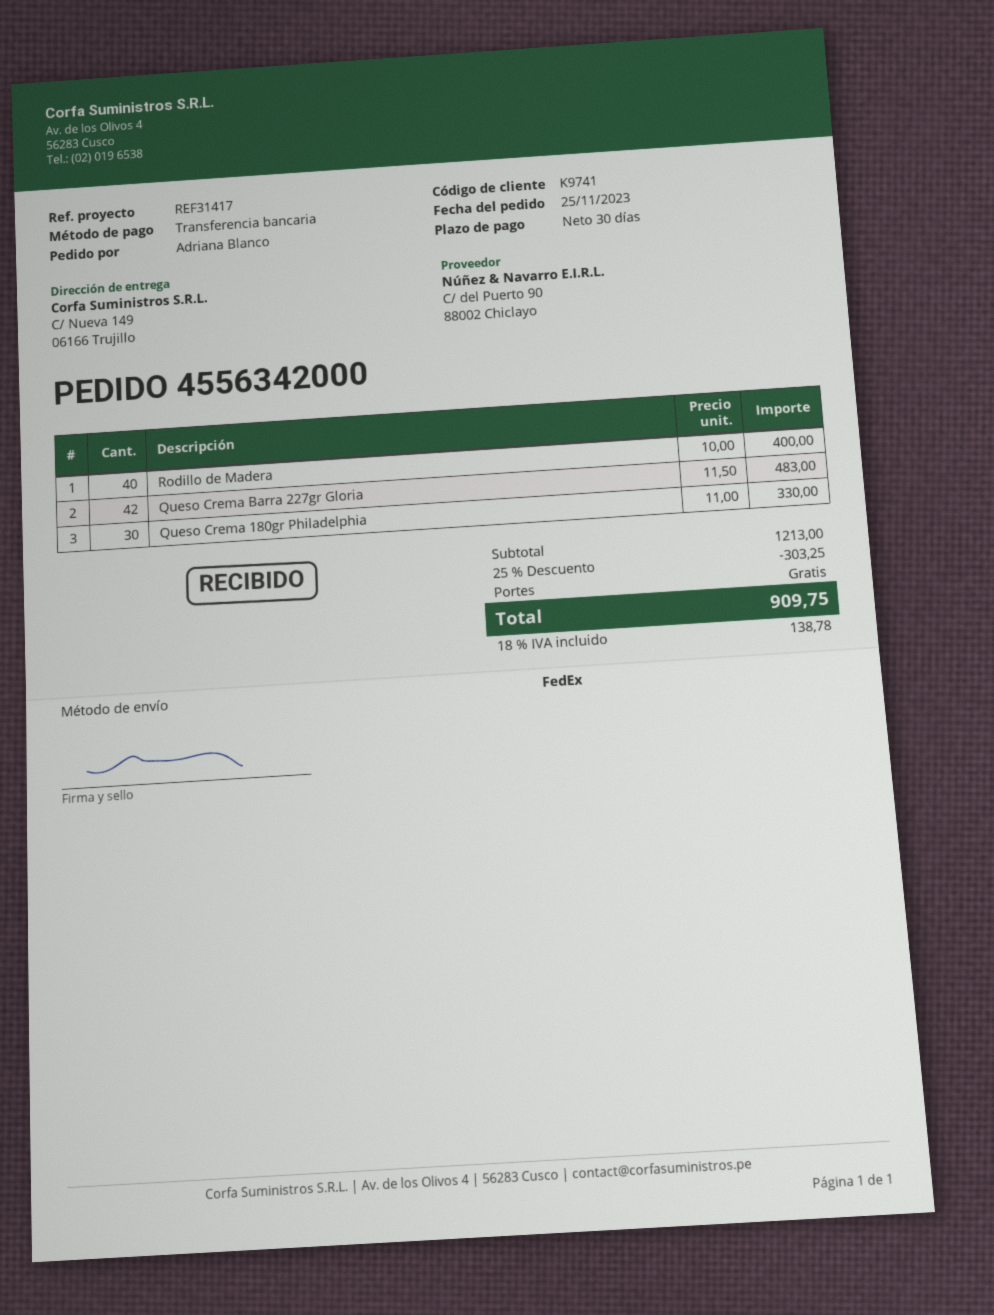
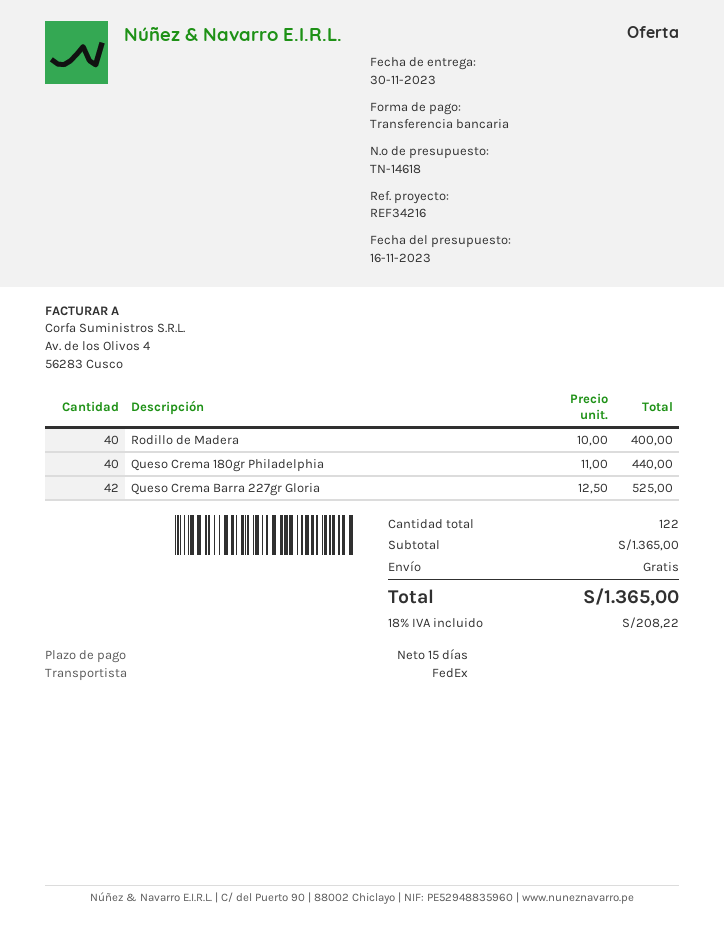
payment terms: 30 days -> 15 days
reference: REF31417 -> REF34216
Queso Crema Barra 227gr Gloria: 42 x 11.50 = 483.00 -> 42 x 12.50 = 525.00
Queso Crema 180gr Philadelphia: 30 x 11.00 = 330.00 -> 40 x 11.00 = 440.00
subtotal: 1213.00 -> 1365.00
discount: 25% = 303.25 -> none
tax: 18% = 138.78 -> 18% = 208.22
total: 909.75 -> 1365.00

